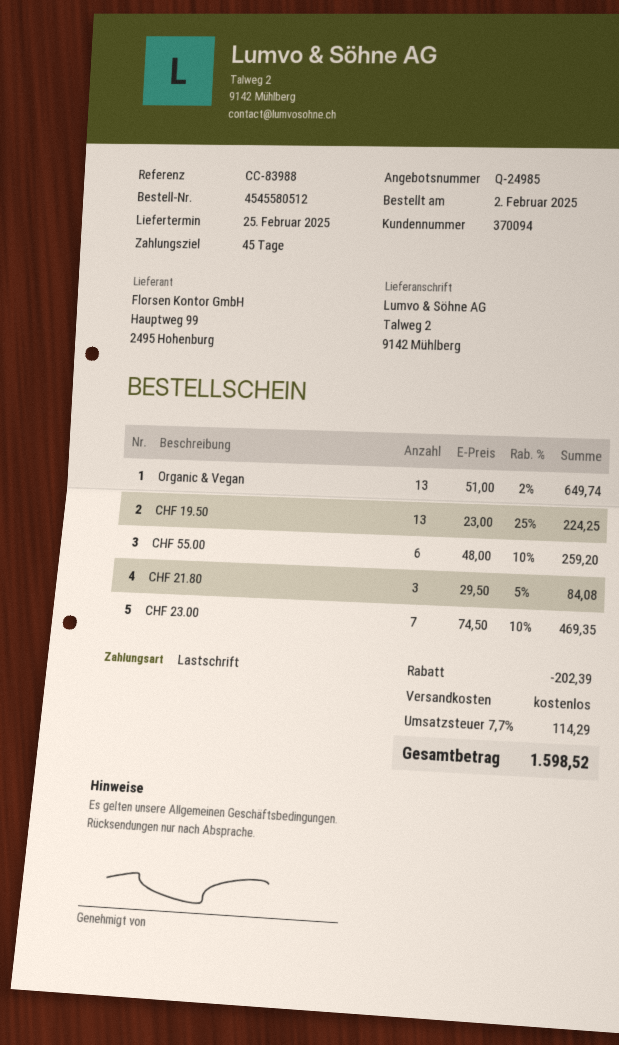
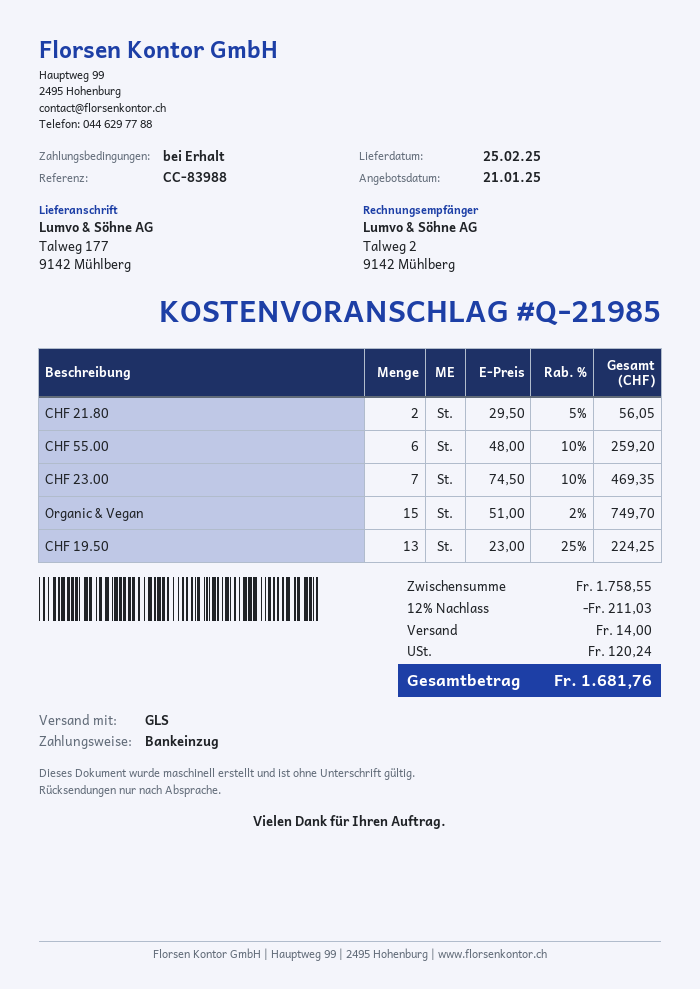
quote number: Q-24985 -> Q-21985
payment terms: 45 days -> on receipt
ship to: Talweg 2, 9142 Mühlberg -> Talweg 177, 9142 Mühlberg
Organic & Vegan: 13 x 51.00 - 2% = 649.74 -> 15 x 51.00 - 2% = 749.70
CHF 21.80: 3 x 29.50 - 5% = 84.08 -> 2 x 29.50 - 5% = 56.05
discount: 202.39 -> 211.03
shipping: 0.00 -> 14.00
tax: 114.29 -> 120.24
total: 1598.52 -> 1681.76

